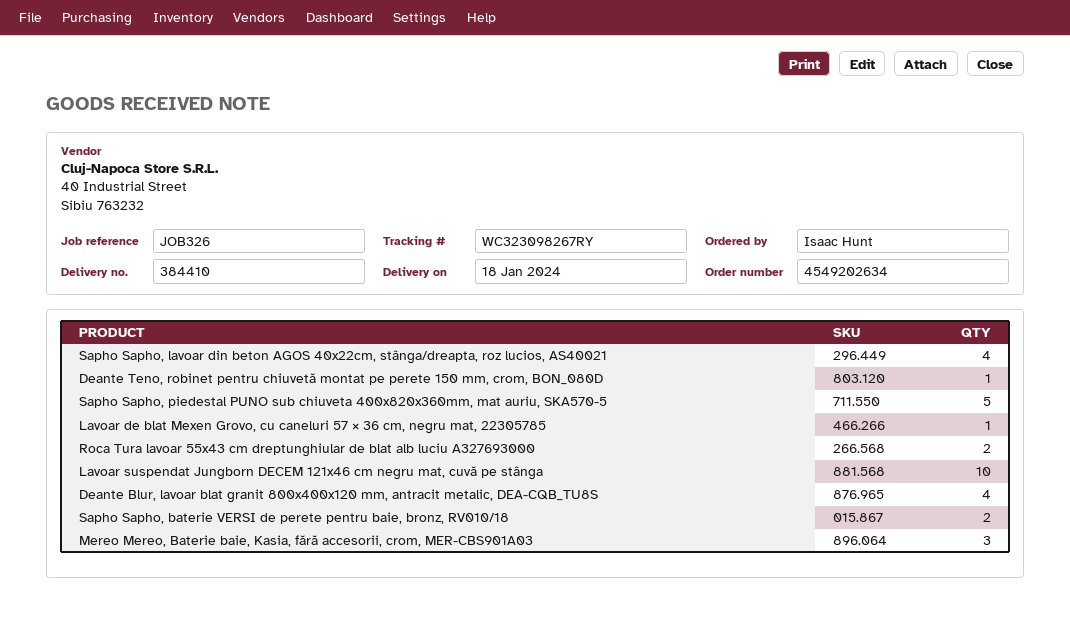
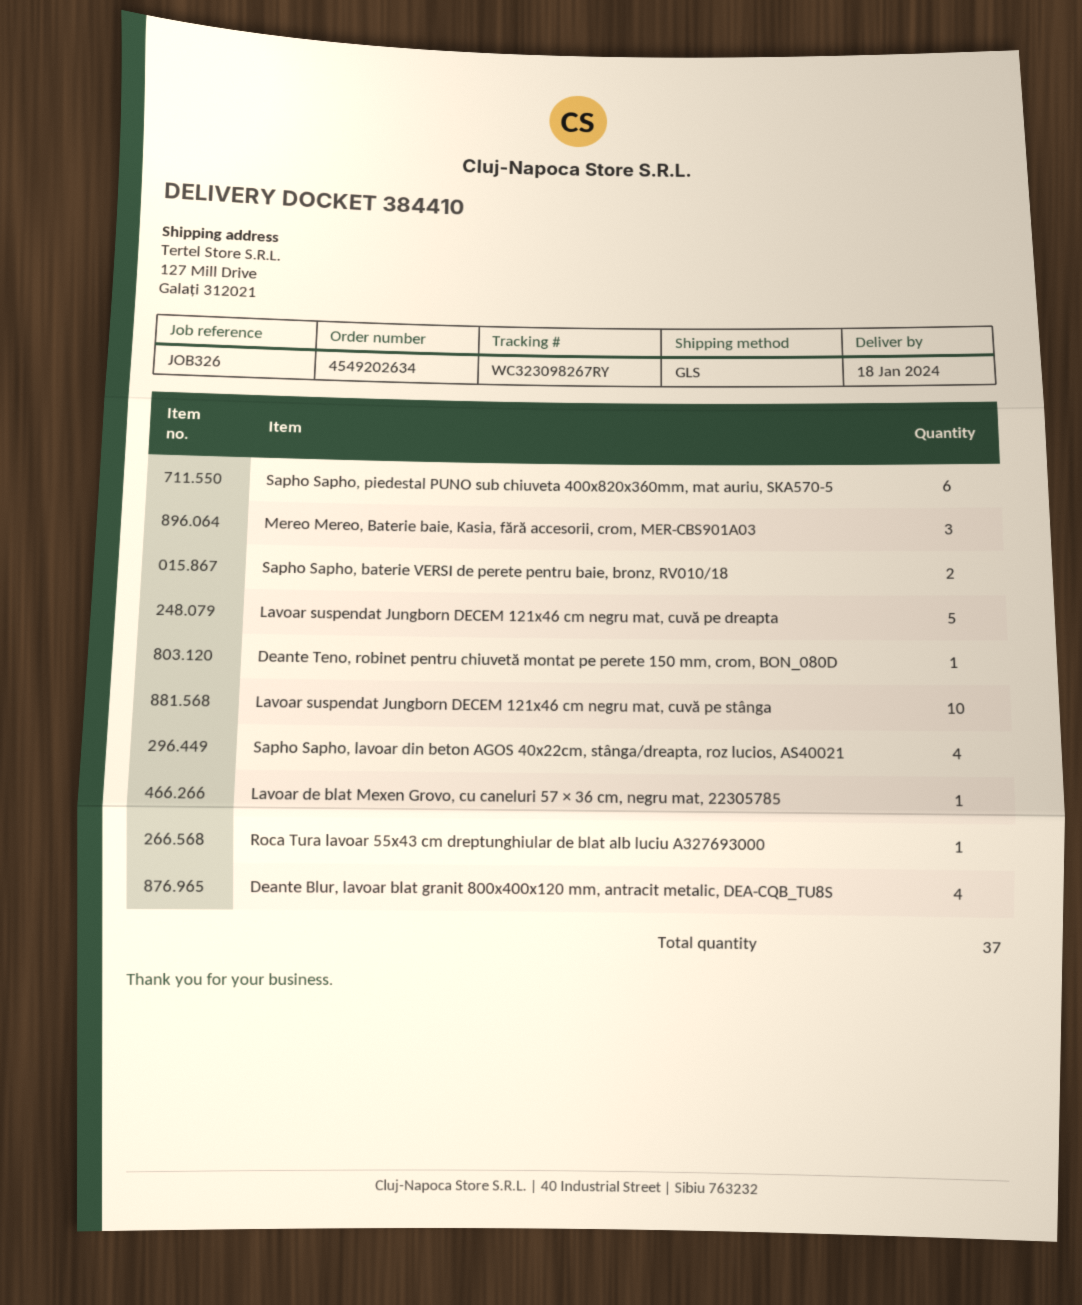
Sapho Sapho, piedestal PUNO sub chiuveta 400x820x360mm, mat auriu, SKA570-5: 5 -> 6
Roca Tura lavoar 55x43 cm dreptunghiular de blat alb luciu A327693000: 2 -> 1
Lavoar suspendat Jungborn DECEM 121x46 cm negru mat, cuvă pe dreapta: none -> 5

